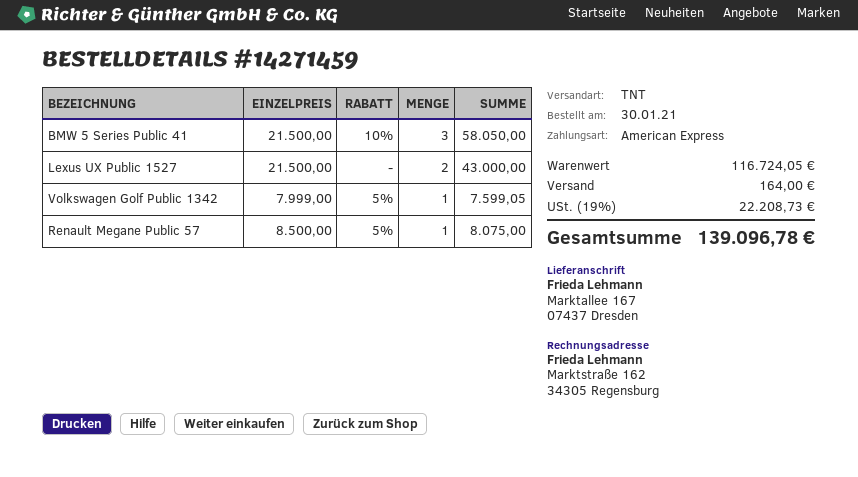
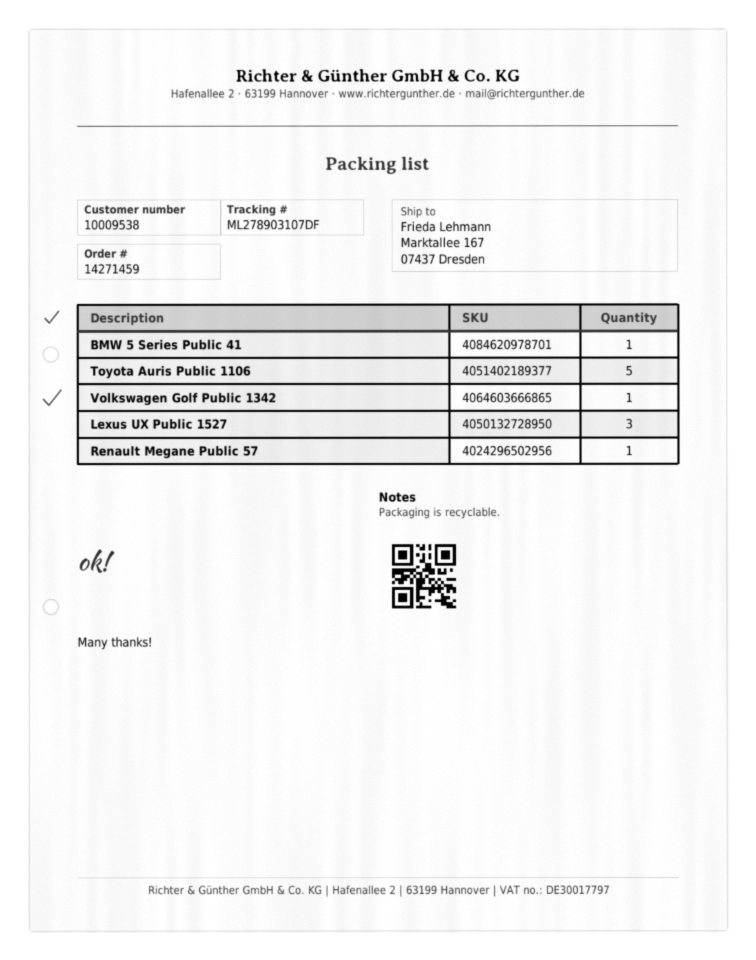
BMW 5 Series Public 41: 3 -> 1
Lexus UX Public 1527: 2 -> 3
Toyota Auris Public 1106: none -> 5

